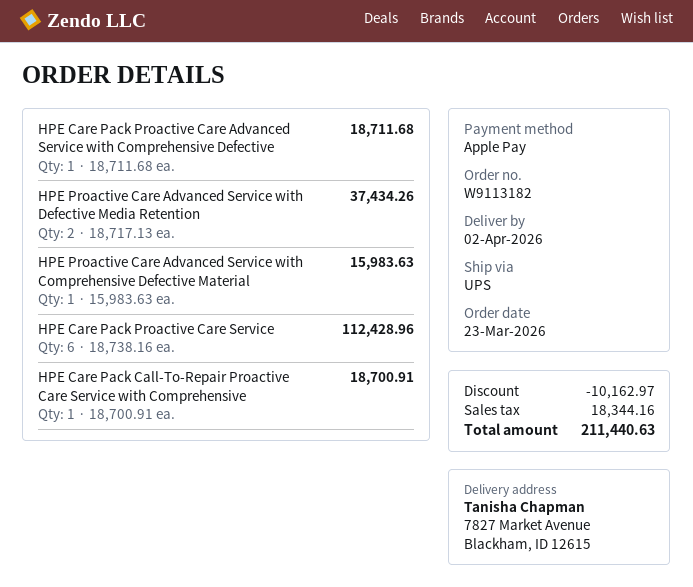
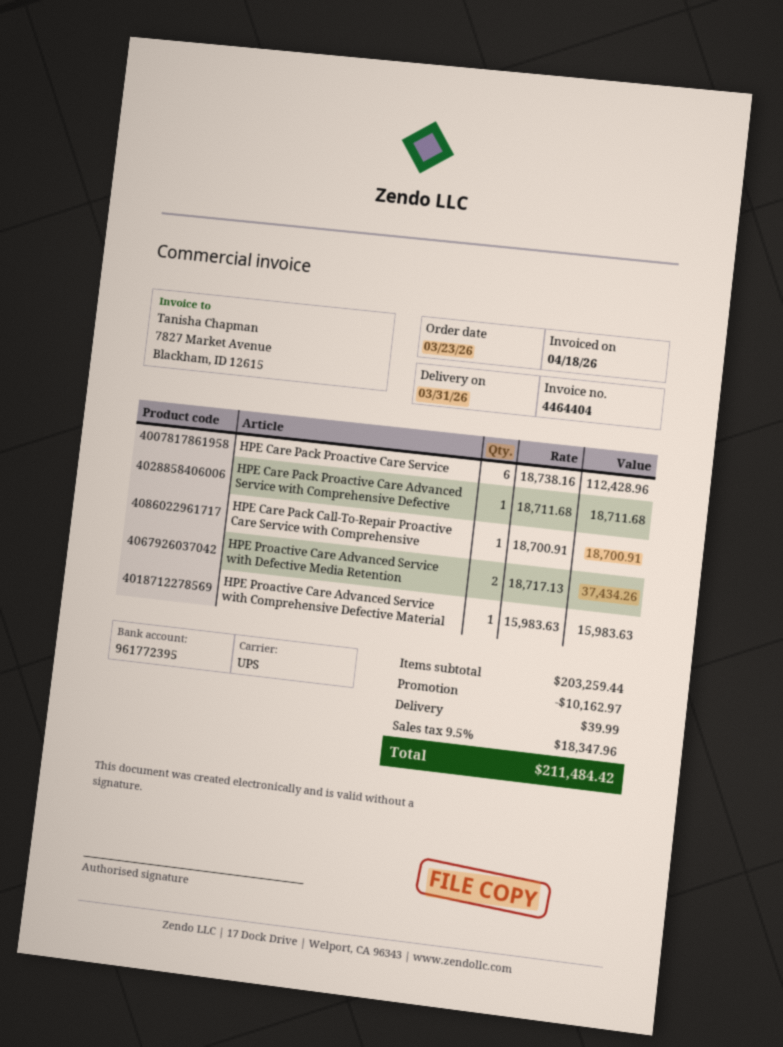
delivery date: 2026-04-02 -> 2026-03-31
shipping: none -> 39.99
tax: 18344.16 -> 18347.96
total: 211440.63 -> 211484.42

